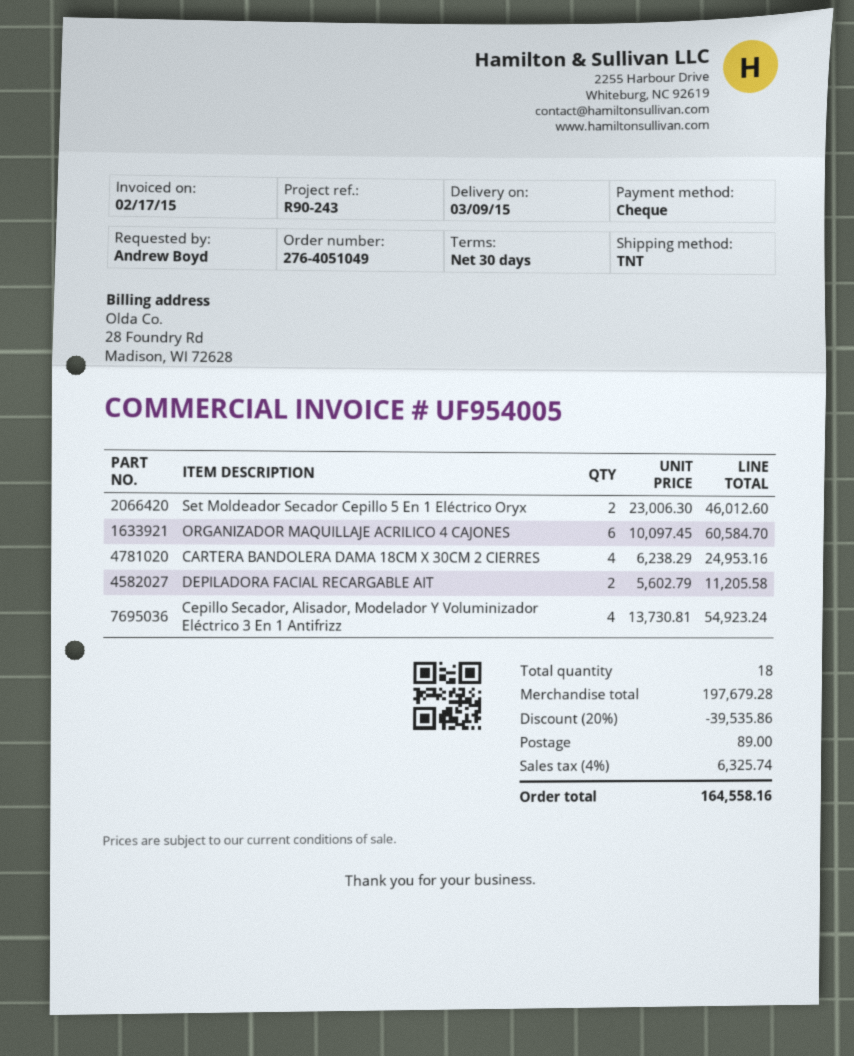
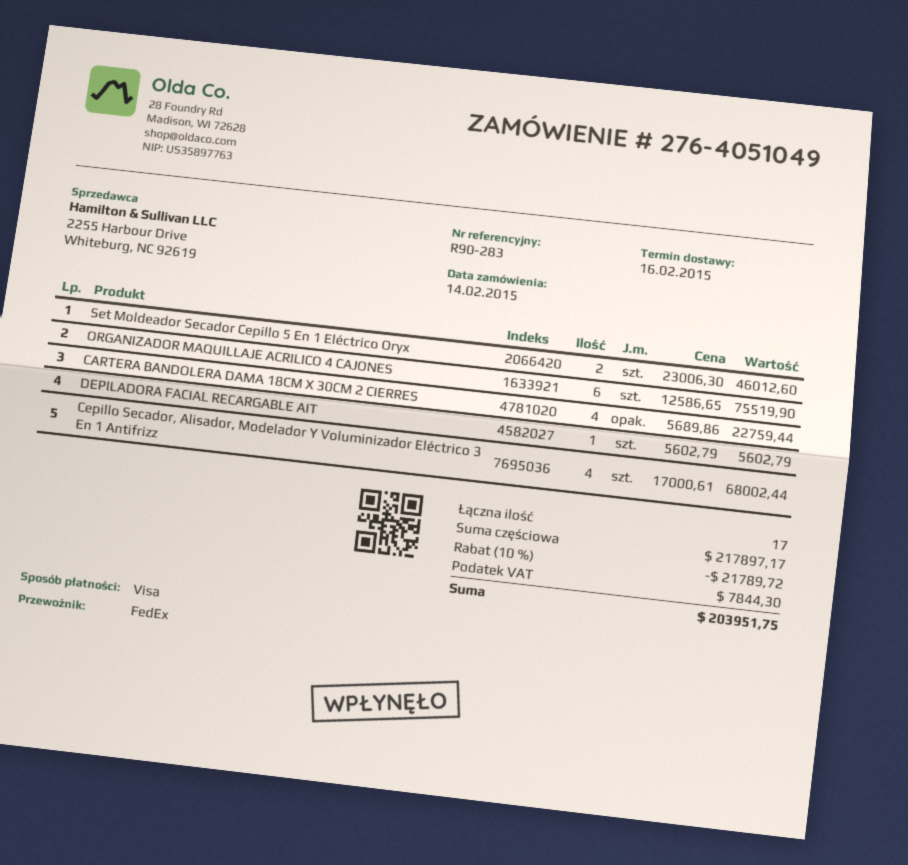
delivery date: 2015-03-09 -> 2015-02-16
reference: R90-243 -> R90-283
payment method: cheque -> Visa
shipping method: TNT -> FedEx
ORGANIZADOR MAQUILLAJE ACRILICO 4 CAJONES: 6 x 10097.45 = 60584.70 -> 6 x 12586.65 = 75519.90
CARTERA BANDOLERA DAMA 18CM X 30CM 2 CIERRES: 4 x 6238.29 = 24953.16 -> 4 x 5689.86 = 22759.44
DEPILADORA FACIAL RECARGABLE AIT: 2 x 5602.79 = 11205.58 -> 1 x 5602.79 = 5602.79
Cepillo Secador, Alisador, Modelador Y Voluminizador Eléctrico 3 En 1 Antifrizz: 4 x 13730.81 = 54923.24 -> 4 x 17000.61 = 68002.44
total quantity: 18 -> 17
subtotal: 197679.28 -> 217897.17
discount: 20% = 39535.86 -> 10% = 21789.72
shipping: 89.00 -> none
tax: 6325.74 -> 7844.30
total: 164558.16 -> 203951.75

